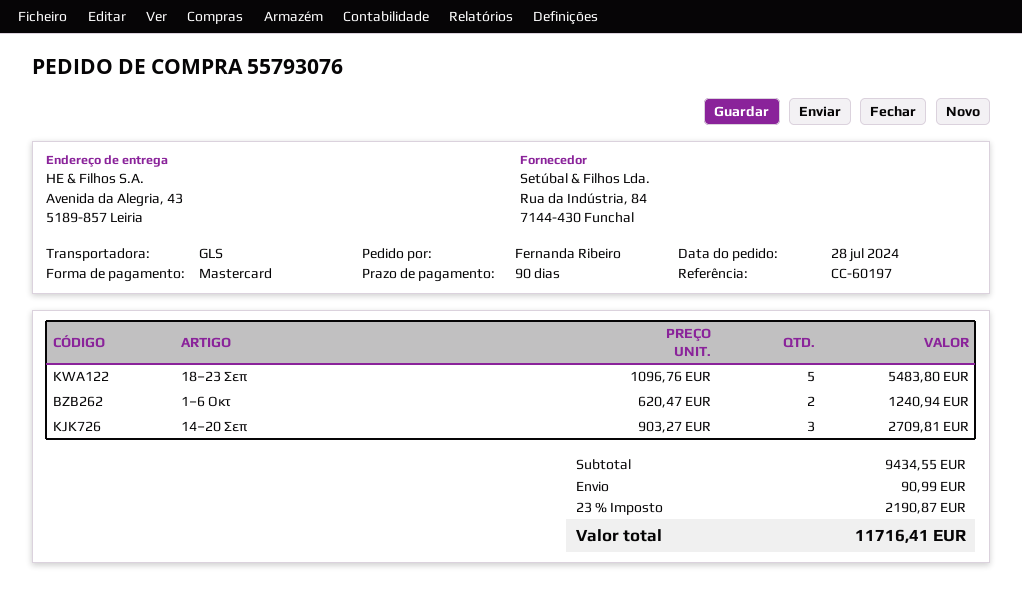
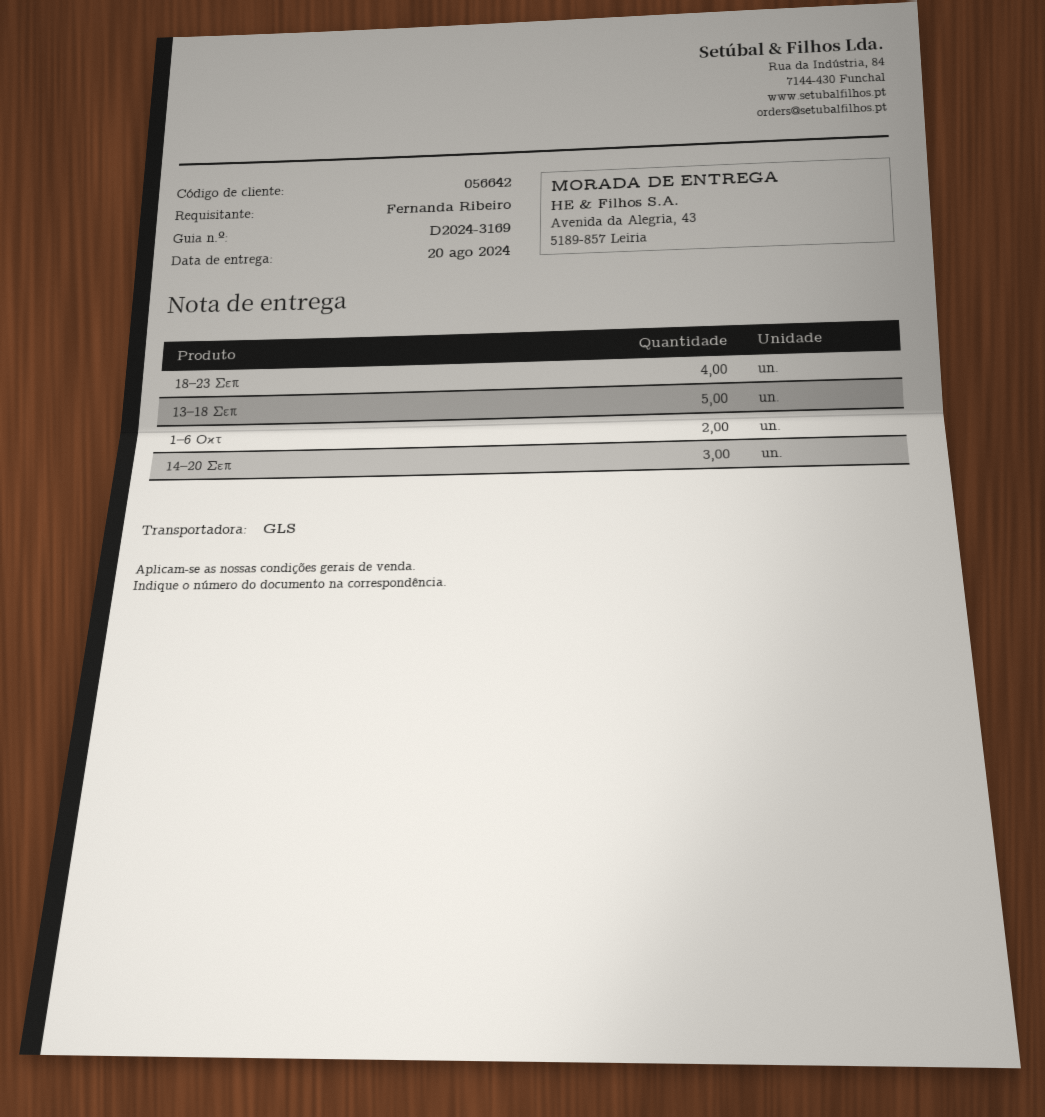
18–23 Σεπ: 5 -> 4
13–18 Σεπ: none -> 5

